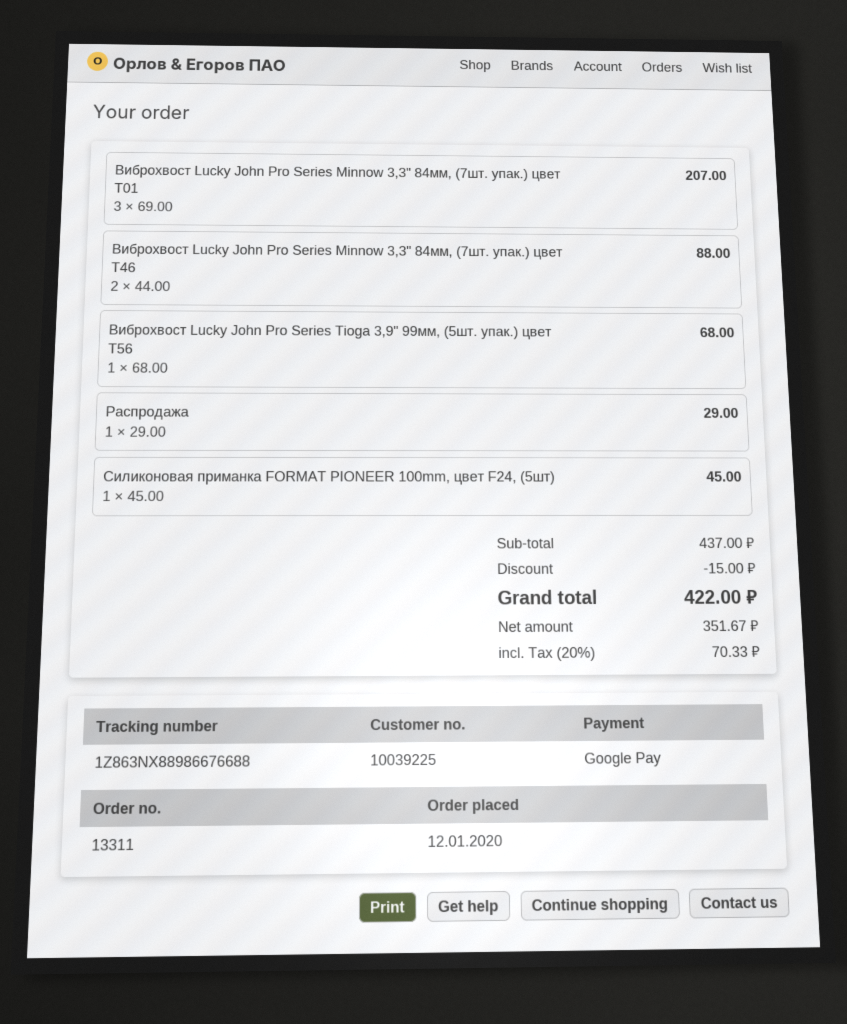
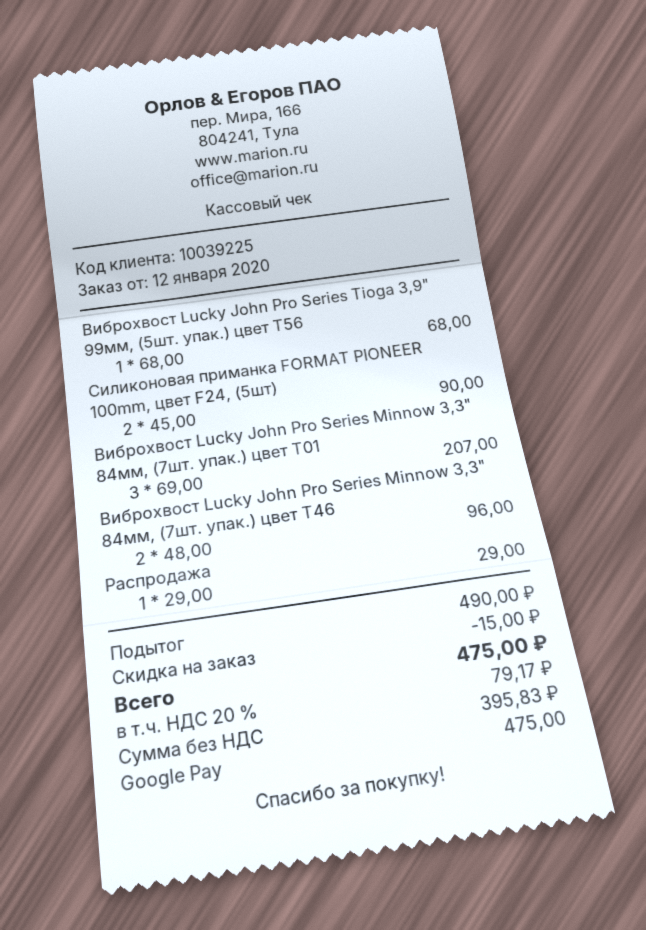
Виброхвост Lucky John Pro Series Minnow 3,3" 84мм, (7шт. упак.) цвет T46: 2 x 44.00 = 88.00 -> 2 x 48.00 = 96.00
Силиконовая приманка FORMAT PIONEER 100mm, цвет F24, (5шт): 1 x 45.00 = 45.00 -> 2 x 45.00 = 90.00
subtotal: 437.00 -> 490.00
net: 351.67 -> 395.83
tax: 20% = 70.33 -> 20% = 79.17
total: 422.00 -> 475.00

